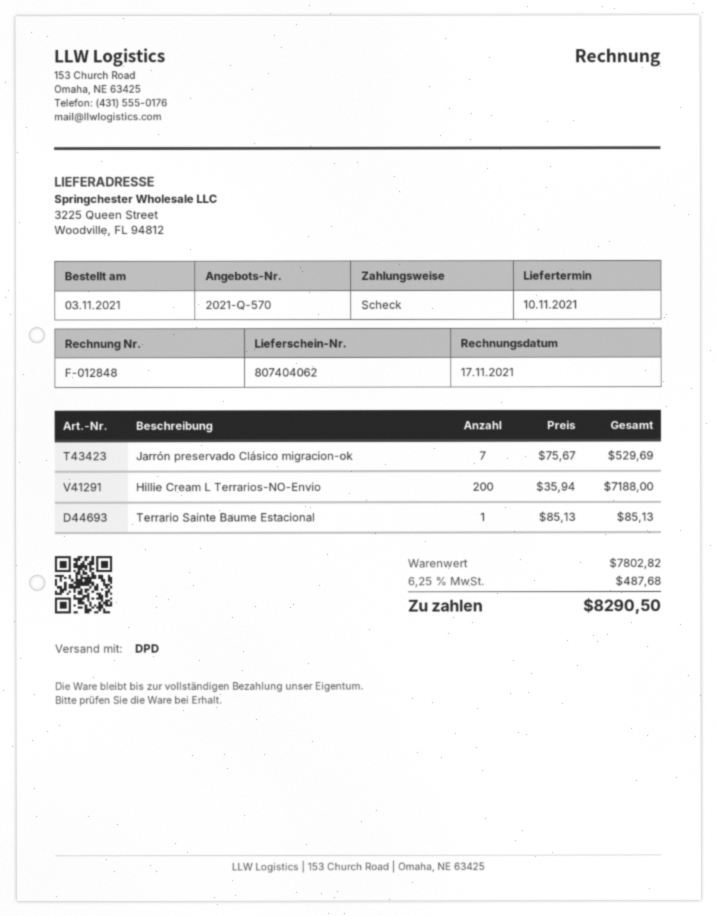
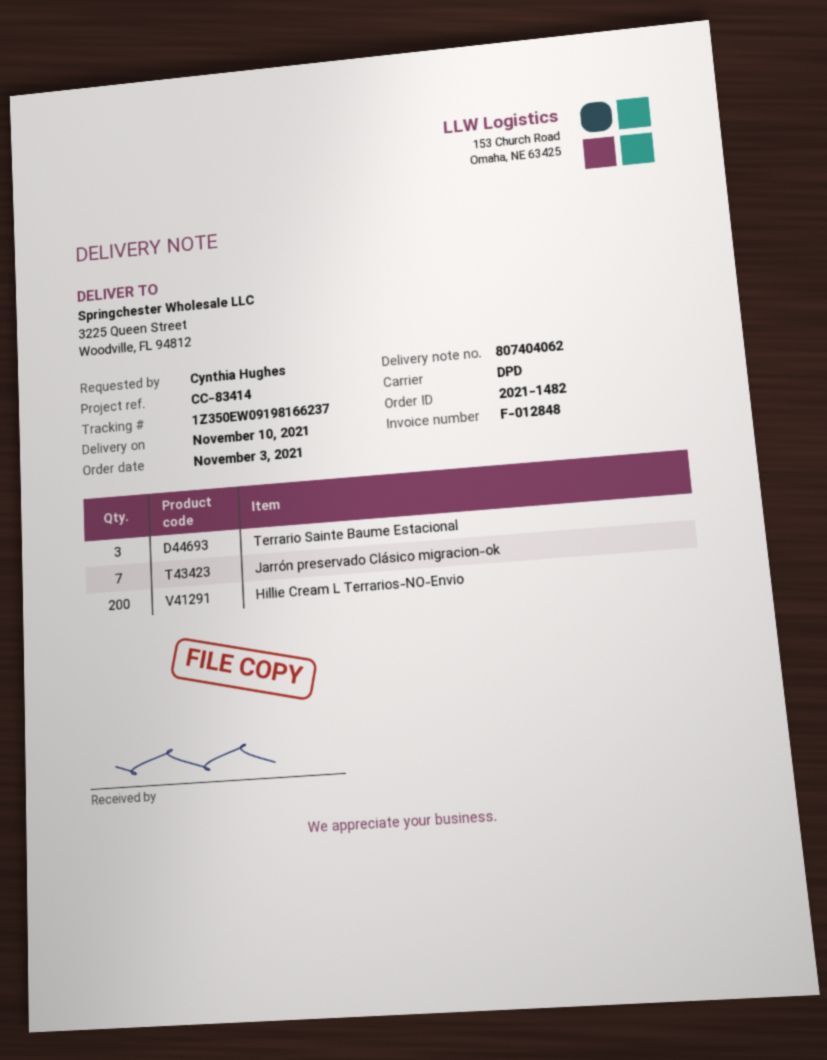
Terrario Sainte Baume Estacional: 1 -> 3

